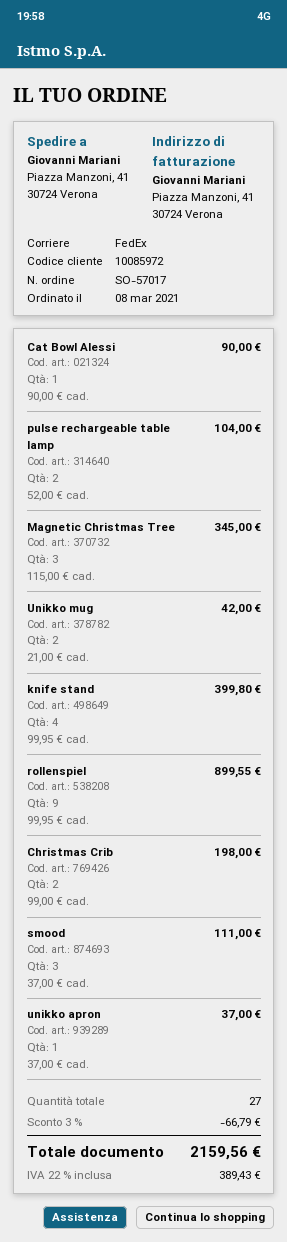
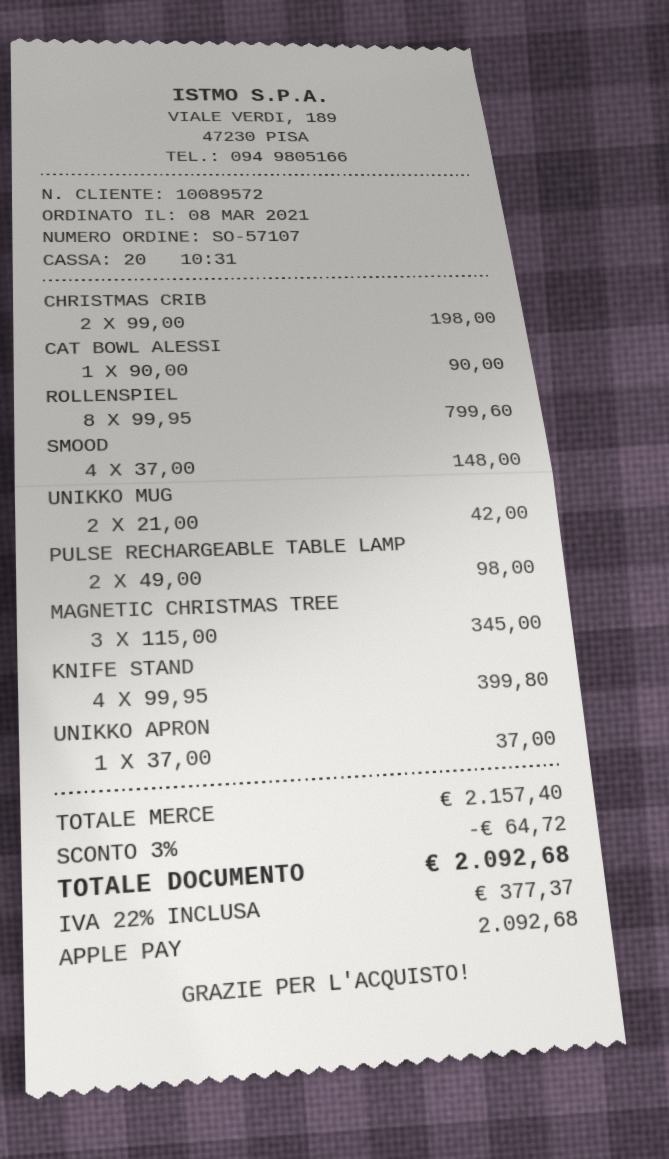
order number: SO-57017 -> SO-57107
customer number: 10085972 -> 10089572
pulse rechargeable table lamp: 2 x 52.00 = 104.00 -> 2 x 49.00 = 98.00
rollenspiel: 9 x 99.95 = 899.55 -> 8 x 99.95 = 799.60
smood: 3 x 37.00 = 111.00 -> 4 x 37.00 = 148.00
discount: 3% = 66.79 -> 3% = 64.72
tax: 22% = 389.43 -> 22% = 377.37
total: 2159.56 -> 2092.68

